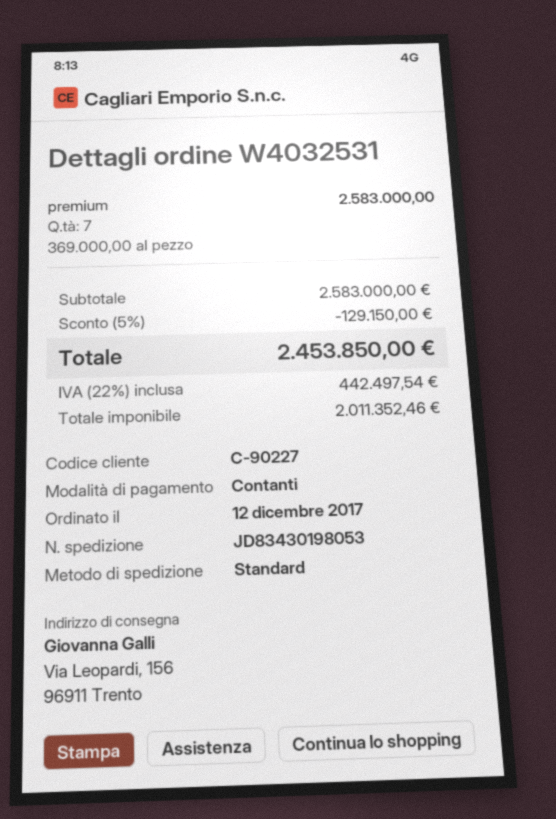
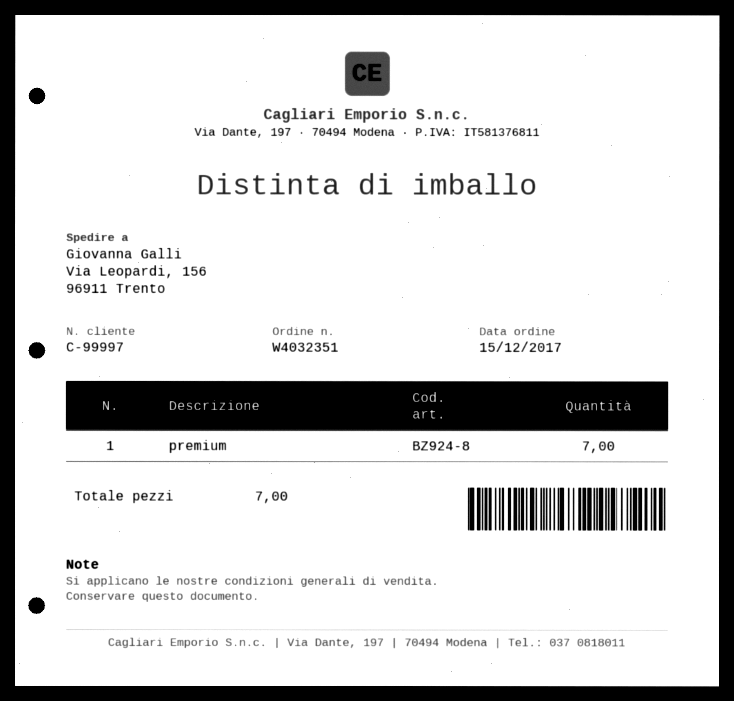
order number: W4032531 -> W4032351
order date: 2017-12-12 -> 2017-12-15
customer number: C-90227 -> C-99997

